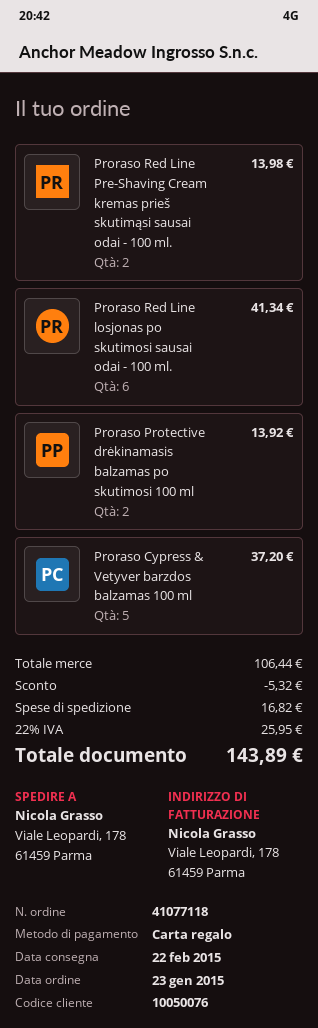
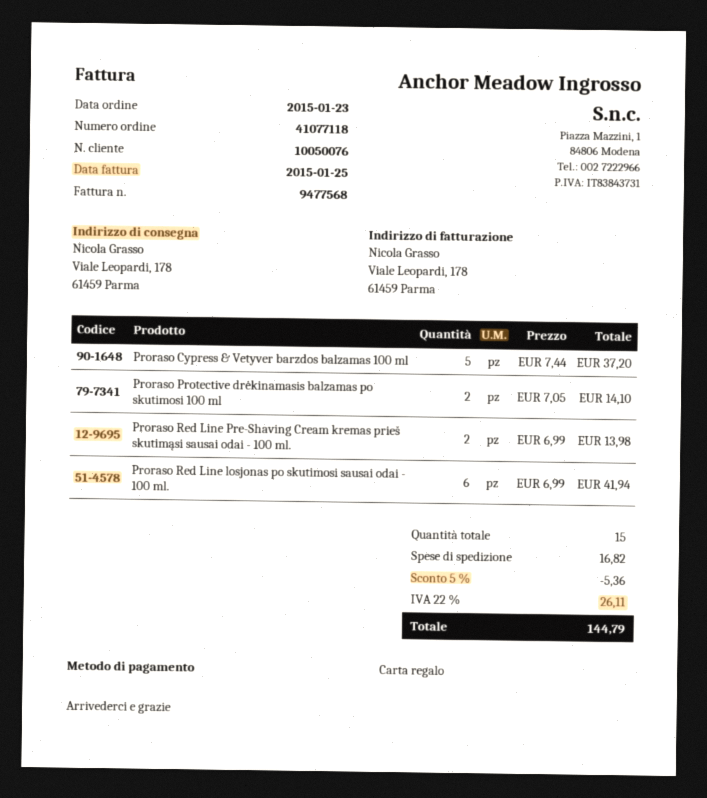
Proraso Red Line losjonas po skutimosi sausai odai - 100 ml.: 6 for 41.34 -> 6 for 41.94
Proraso Protective drėkinamasis balzamas po skutimosi 100 ml: 2 for 13.92 -> 2 for 14.10
discount: 5.32 -> 5.36
tax: 22% = 25.95 -> 22% = 26.11
total: 143.89 -> 144.79

